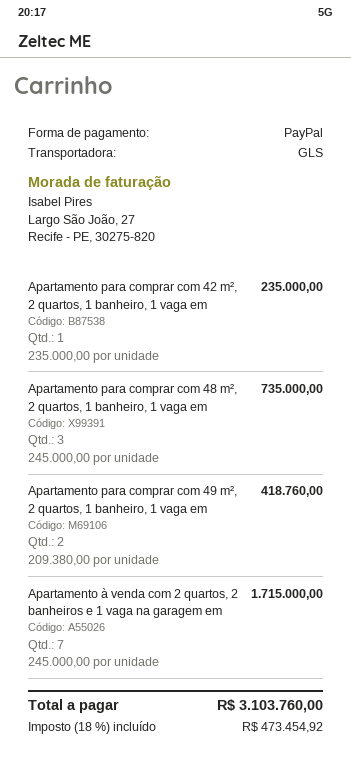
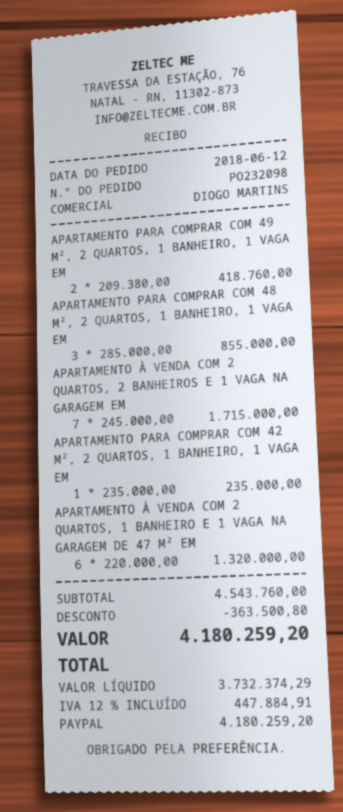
Apartamento para comprar com 48 m², 2 quartos, 1 banheiro, 1 vaga em: 3 x 245000.00 = 735000.00 -> 3 x 285000.00 = 855000.00
APARTAMENTO À VENDA COM 2 QUARTOS, 1 BANHEIRO E 1 VAGA NA GARAGEM DE 47 M² EM: none -> 6 x 220000.00 = 1320000.00
discount: none -> 363500.80
tax: 18% = 473454.92 -> 12% = 447884.91
total: 3103760.00 -> 4180259.20

